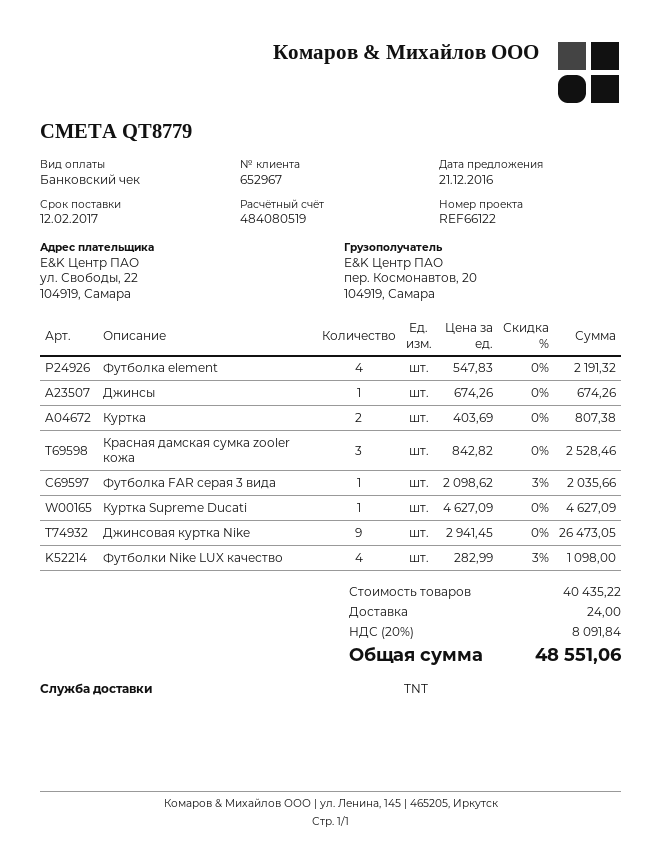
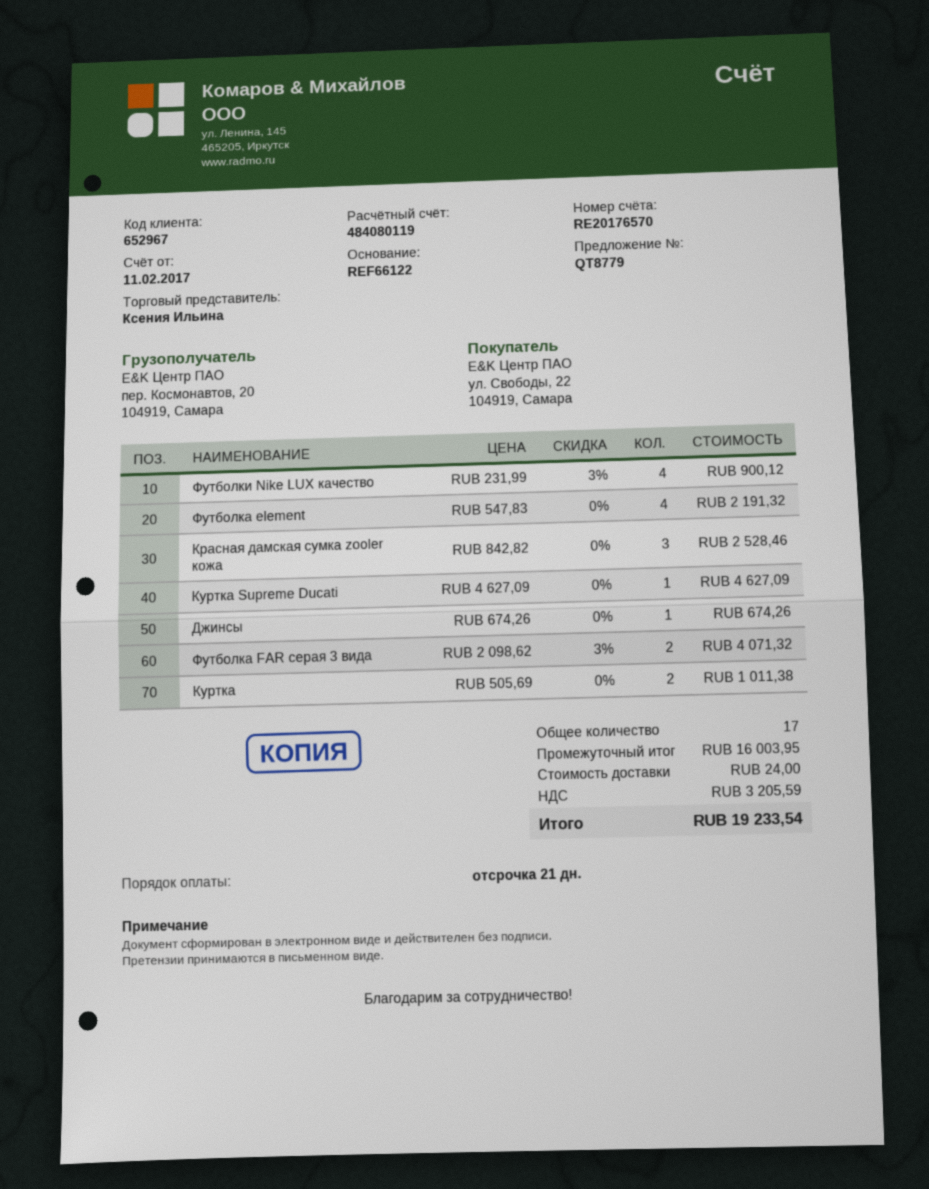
bank account: 484080519 -> 484080119
Куртка: 2 x 403.69 = 807.38 -> 2 x 505.69 = 1011.38
Футболка FAR серая 3 вида: 1 x 2098.62 - 3% = 2035.66 -> 2 x 2098.62 - 3% = 4071.32
Джинсовая куртка Nike: 9 x 2941.45 = 26473.05 -> none
Футболки Nike LUX качество: 4 x 282.99 - 3% = 1098.00 -> 4 x 231.99 - 3% = 900.12
subtotal: 40435.22 -> 16003.95
tax: 8091.84 -> 3205.59
total: 48551.06 -> 19233.54

